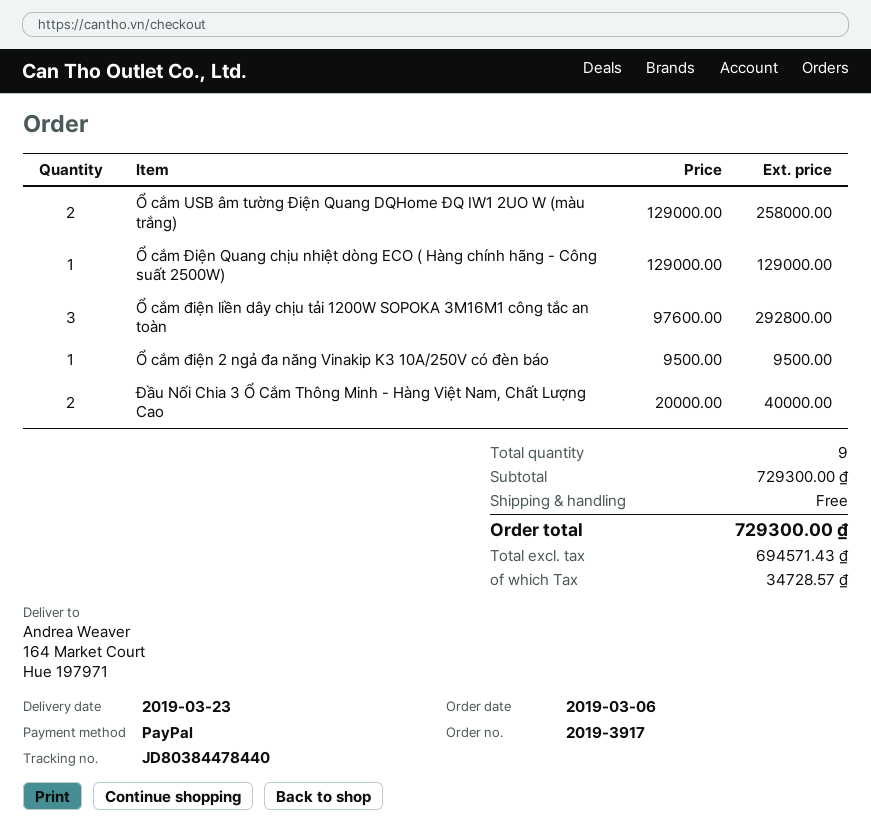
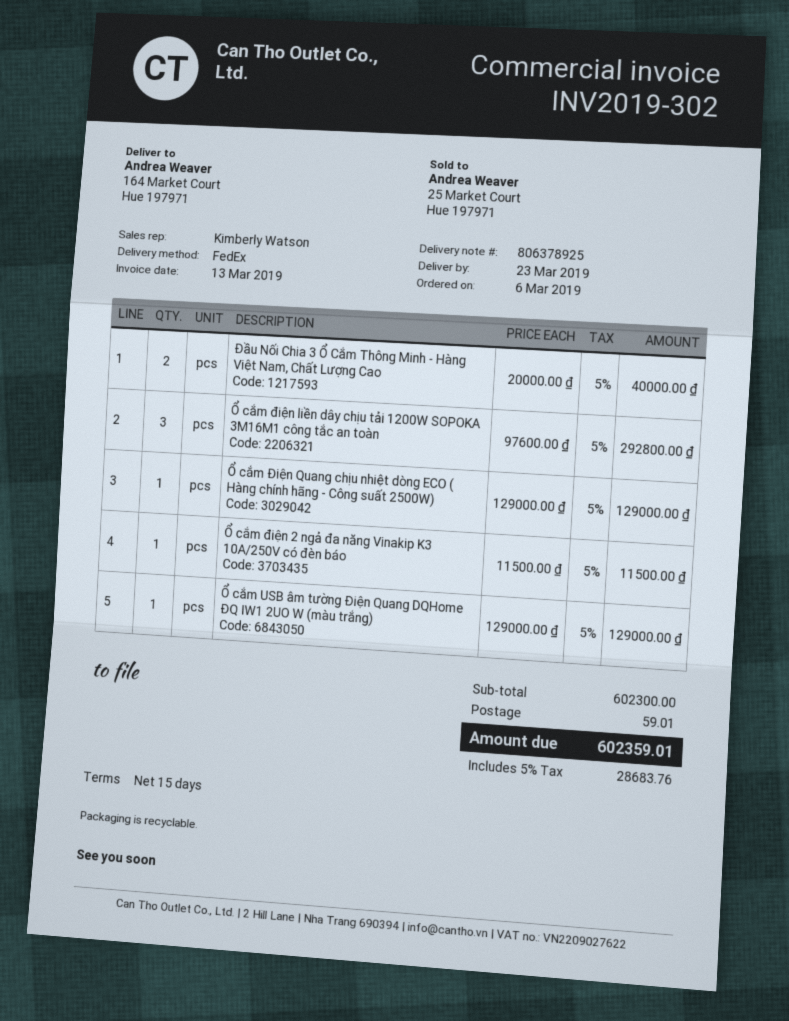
Ổ cắm USB âm tường Điện Quang DQHome ĐQ IW1 2UO W (màu trắng): 2 x 129000.00 = 258000.00 -> 1 x 129000.00 = 129000.00
Ổ cắm điện 2 ngả đa năng Vinakip K3 10A/250V có đèn báo: 1 x 9500.00 = 9500.00 -> 1 x 11500.00 = 11500.00
subtotal: 729300.00 -> 602300.00
shipping: 0.00 -> 59.01
tax: 34728.57 -> 28683.76
total: 729300.00 -> 602359.01

